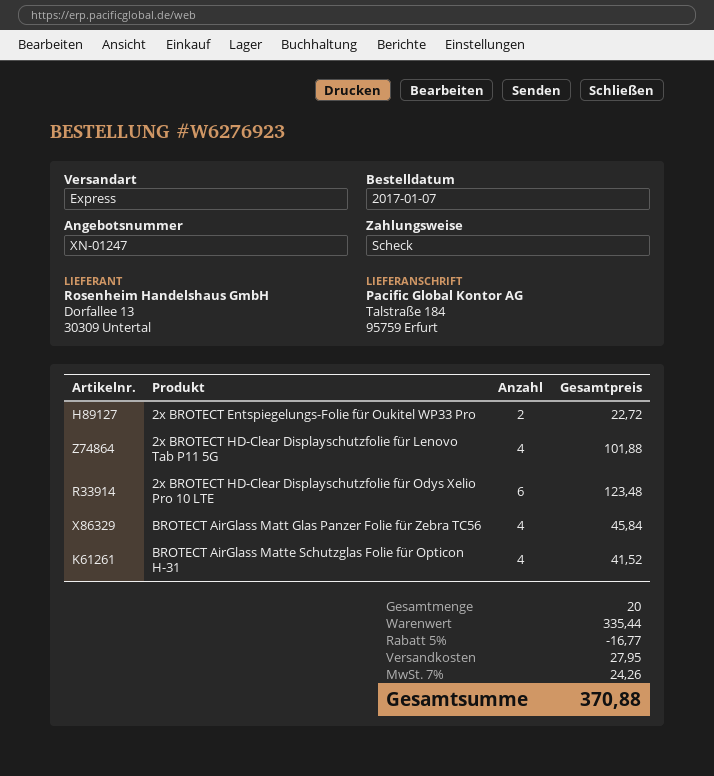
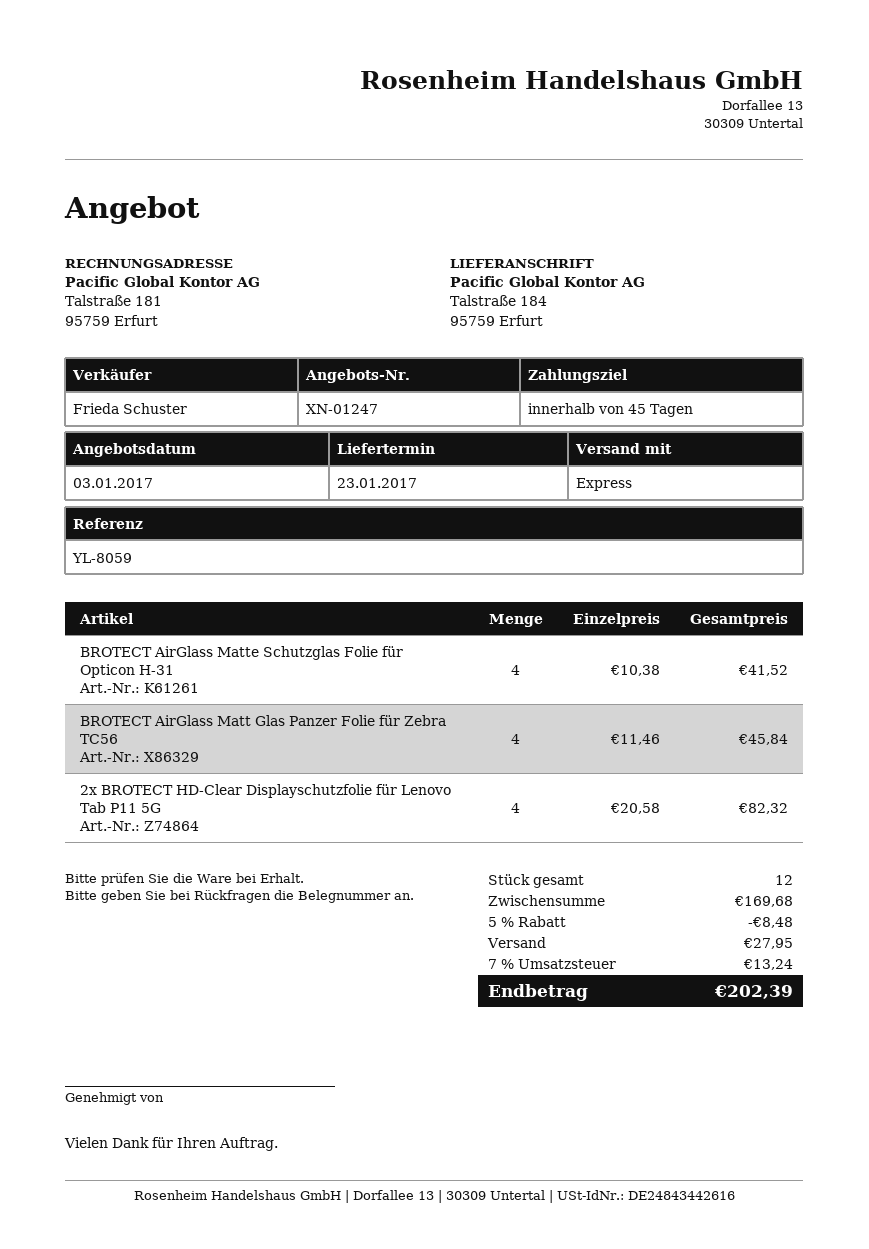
2x BROTECT Entspiegelungs-Folie für Oukitel WP33 Pro: 2 for 22.72 -> none
2x BROTECT HD-Clear Displayschutzfolie für Lenovo Tab P11 5G: 4 for 101.88 -> 4 for 82.32
2x BROTECT HD-Clear Displayschutzfolie für Odys Xelio Pro 10 LTE: 6 for 123.48 -> none
total quantity: 20 -> 12
subtotal: 335.44 -> 169.68
discount: 5% = 16.77 -> 5% = 8.48
tax: 7% = 24.26 -> 7% = 13.24
total: 370.88 -> 202.39

